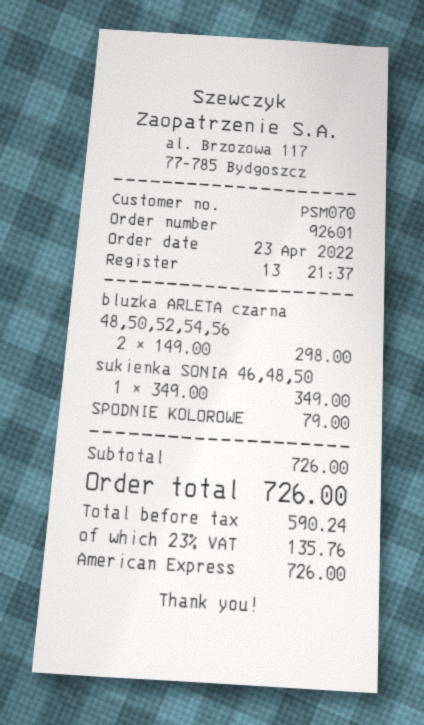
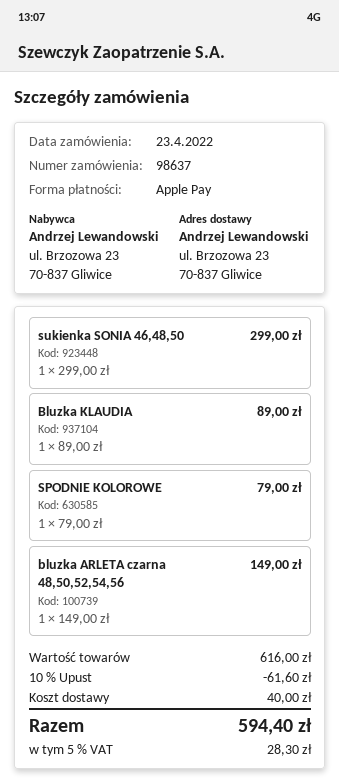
order number: 92601 -> 98637
payment method: American Express -> Apple Pay
bluzka ARLETA czarna 48,50,52,54,56: 2 x 149.00 = 298.00 -> 1 x 149.00 = 149.00
sukienka SONIA 46,48,50: 1 x 349.00 = 349.00 -> 1 x 299.00 = 299.00
Bluzka KLAUDIA: none -> 1 x 89.00 = 89.00
subtotal: 726.00 -> 616.00
discount: none -> 10% = 61.60
shipping: none -> 40.00
tax: 23% = 135.76 -> 5% = 28.30
total: 726.00 -> 594.40

